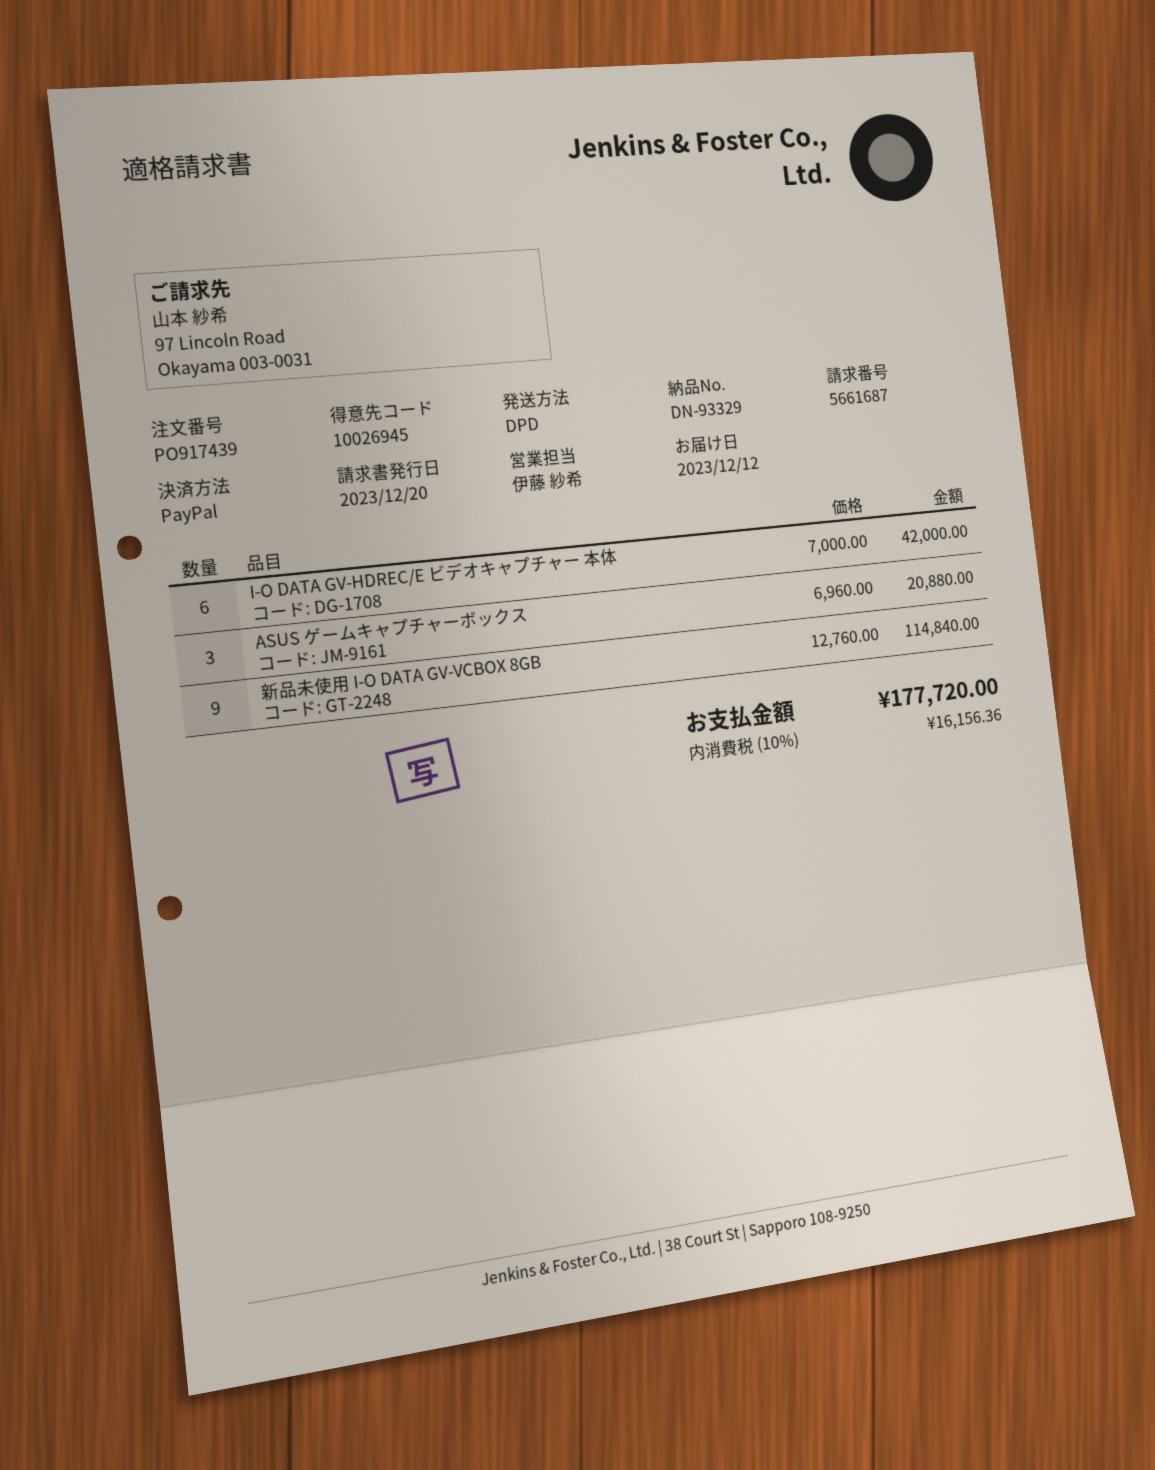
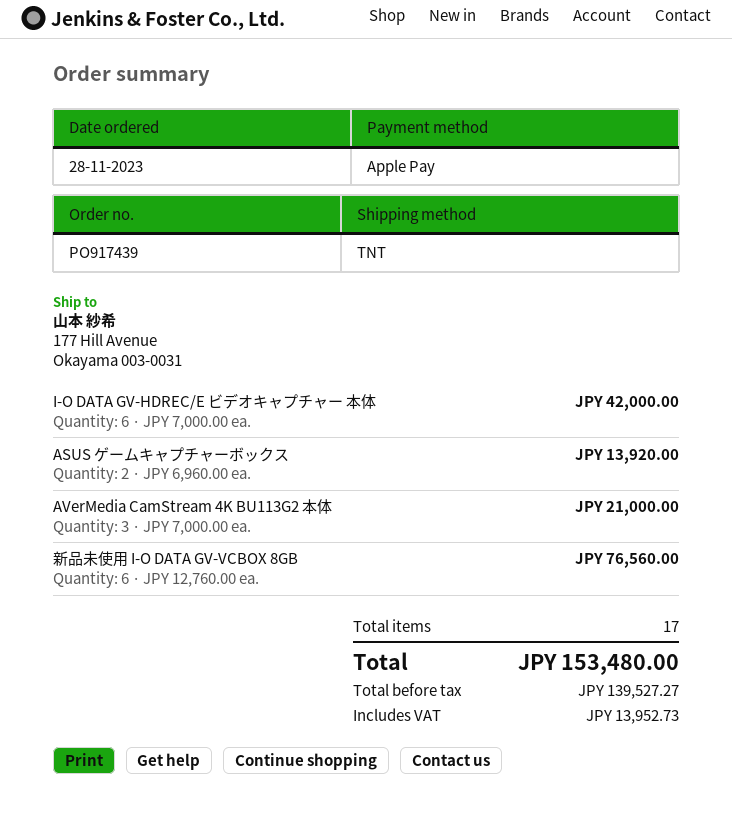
payment method: PayPal -> Apple Pay
shipping method: DPD -> TNT
ASUS ゲームキャプチャーボックス: 3 x 6960.00 = 20880.00 -> 2 x 6960.00 = 13920.00
新品未使用 I-O DATA GV-VCBOX 8GB: 9 x 12760.00 = 114840.00 -> 6 x 12760.00 = 76560.00
AVerMedia CamStream 4K BU113G2 本体: none -> 3 x 7000.00 = 21000.00
tax: 16156.36 -> 13952.73
total: 177720.00 -> 153480.00

